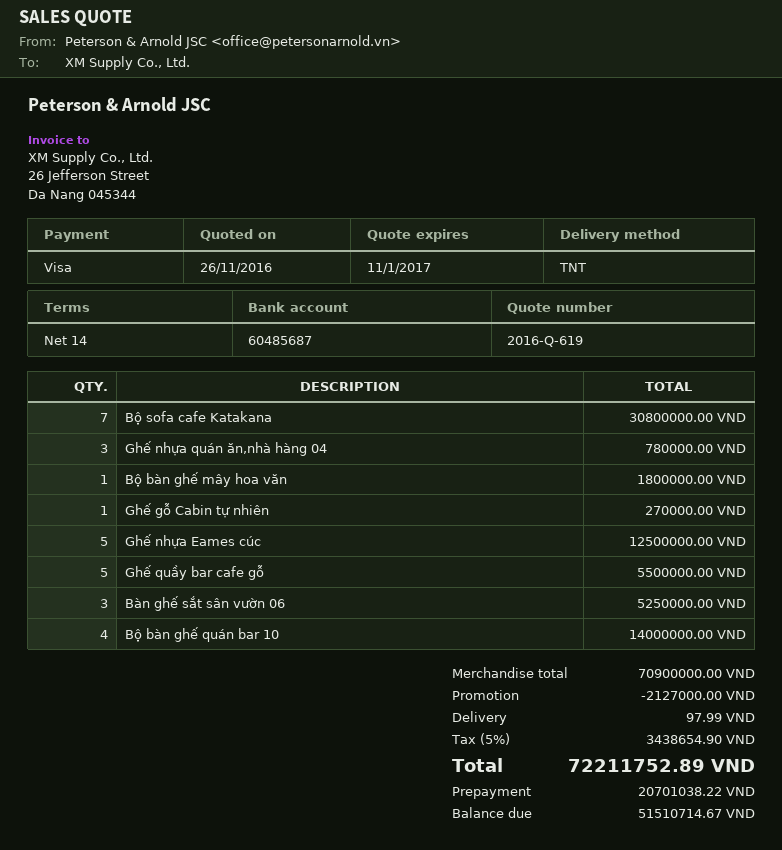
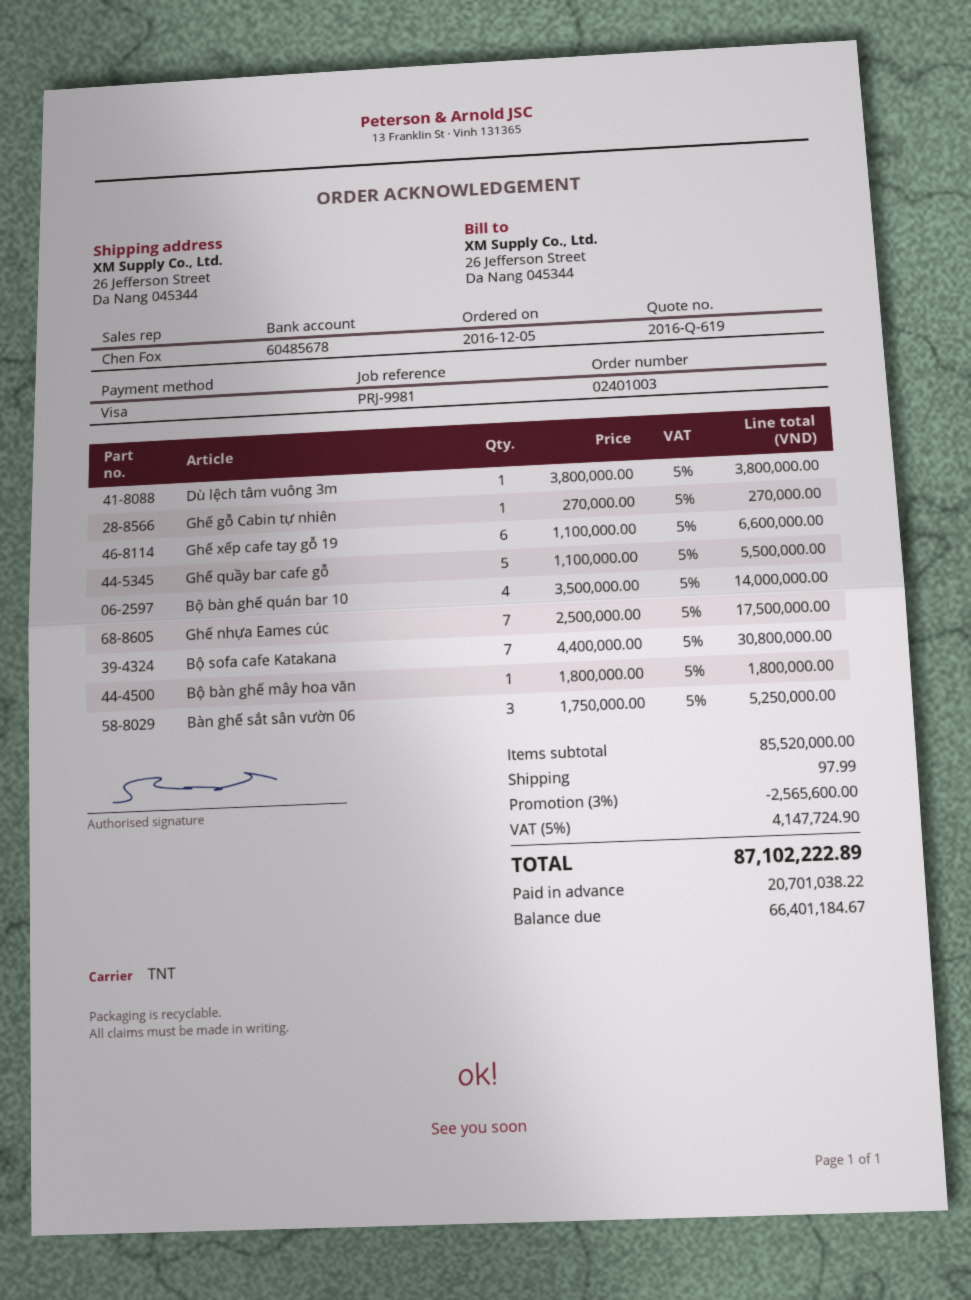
bank account: 60485687 -> 60485678
Ghế nhựa quán ăn,nhà hàng 04: 3 for 780000.00 -> none
Ghế nhựa Eames cúc: 5 for 12500000.00 -> 7 for 17500000.00
Dù lệch tâm vuông 3m: none -> 1 for 3800000.00
Ghế xếp cafe tay gỗ 19: none -> 6 for 6600000.00
subtotal: 70900000.00 -> 85520000.00
discount: 2127000.00 -> 2565600.00
tax: 5% = 3438654.90 -> 5% = 4147724.90
total: 72211752.89 -> 87102222.89
balance: 51510714.67 -> 66401184.67

